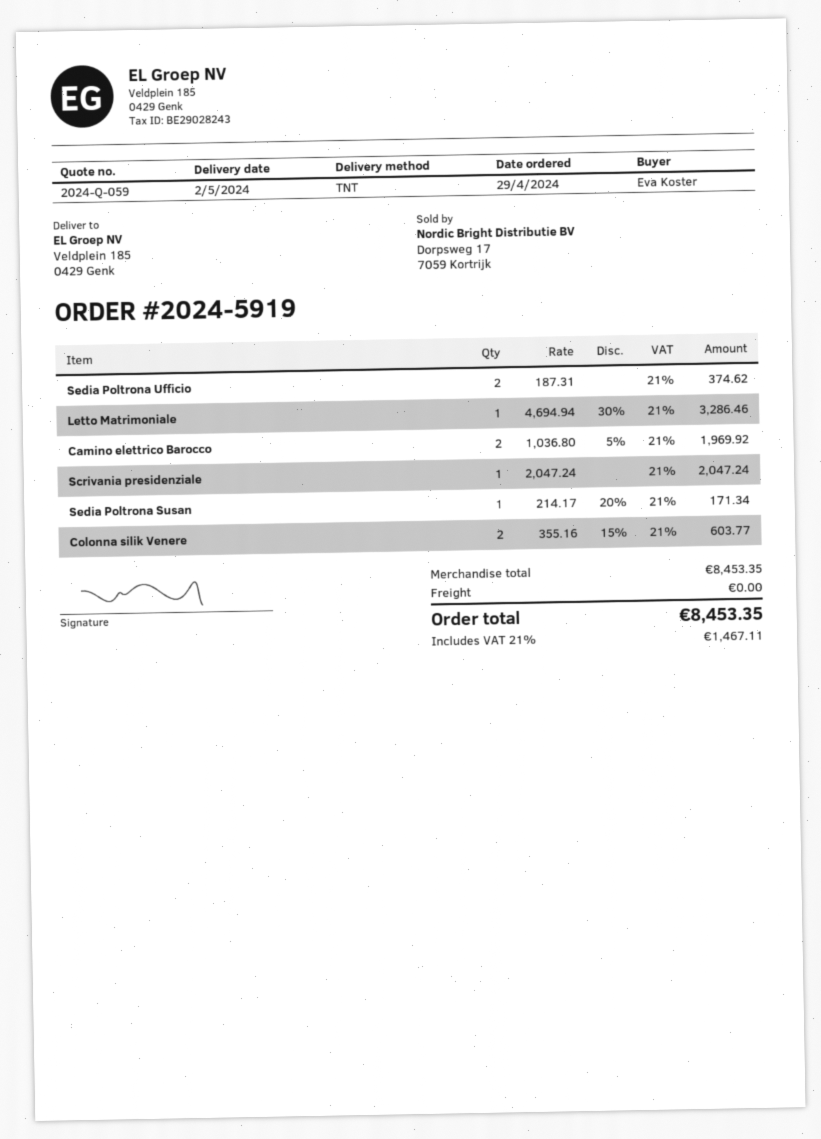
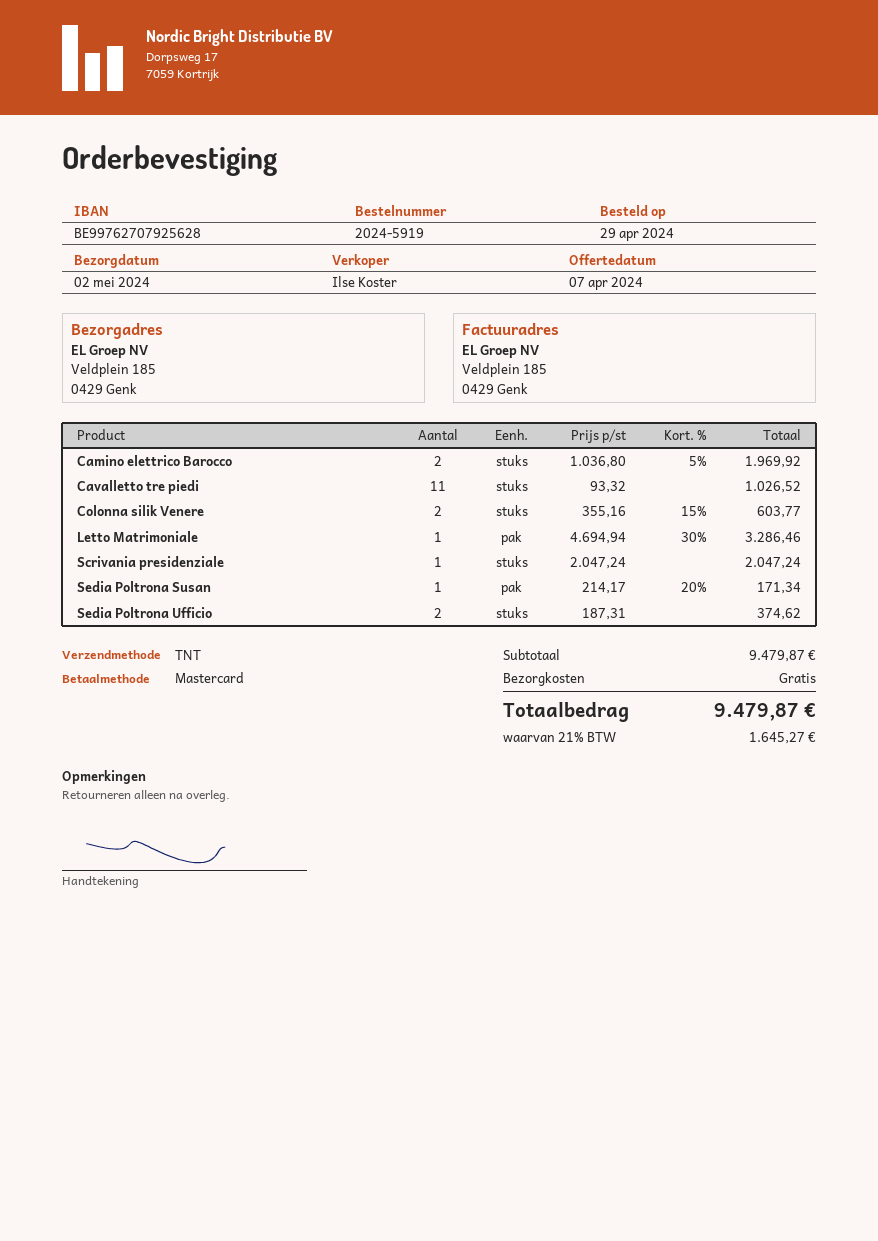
Cavalletto tre piedi: none -> 11 x 93.32 = 1026.52
subtotal: 8453.35 -> 9479.87
tax: 21% = 1467.11 -> 21% = 1645.27
total: 8453.35 -> 9479.87

